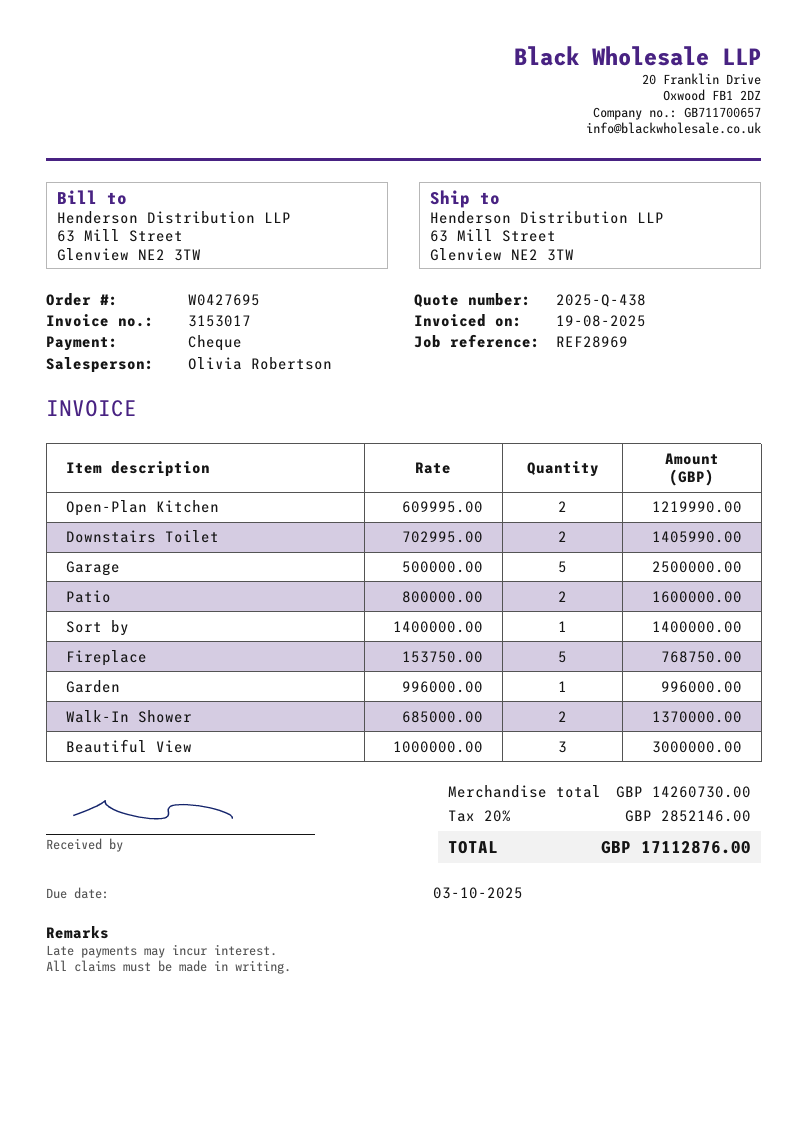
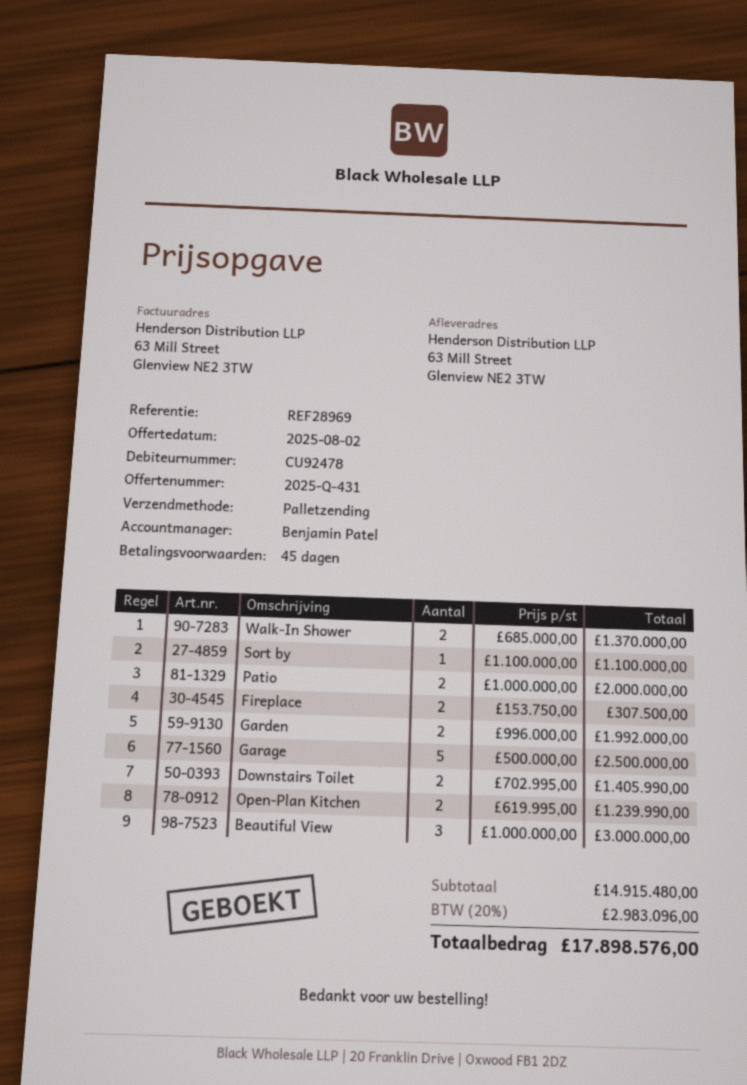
quote number: 2025-Q-438 -> 2025-Q-431
sales rep: Olivia Robertson -> Benjamin Patel
Open-Plan Kitchen: 2 x 609995.00 = 1219990.00 -> 2 x 619995.00 = 1239990.00
Patio: 2 x 800000.00 = 1600000.00 -> 2 x 1000000.00 = 2000000.00
Sort by: 1 x 1400000.00 = 1400000.00 -> 1 x 1100000.00 = 1100000.00
Fireplace: 5 x 153750.00 = 768750.00 -> 2 x 153750.00 = 307500.00
Garden: 1 x 996000.00 = 996000.00 -> 2 x 996000.00 = 1992000.00
subtotal: 14260730.00 -> 14915480.00
tax: 20% = 2852146.00 -> 20% = 2983096.00
total: 17112876.00 -> 17898576.00

